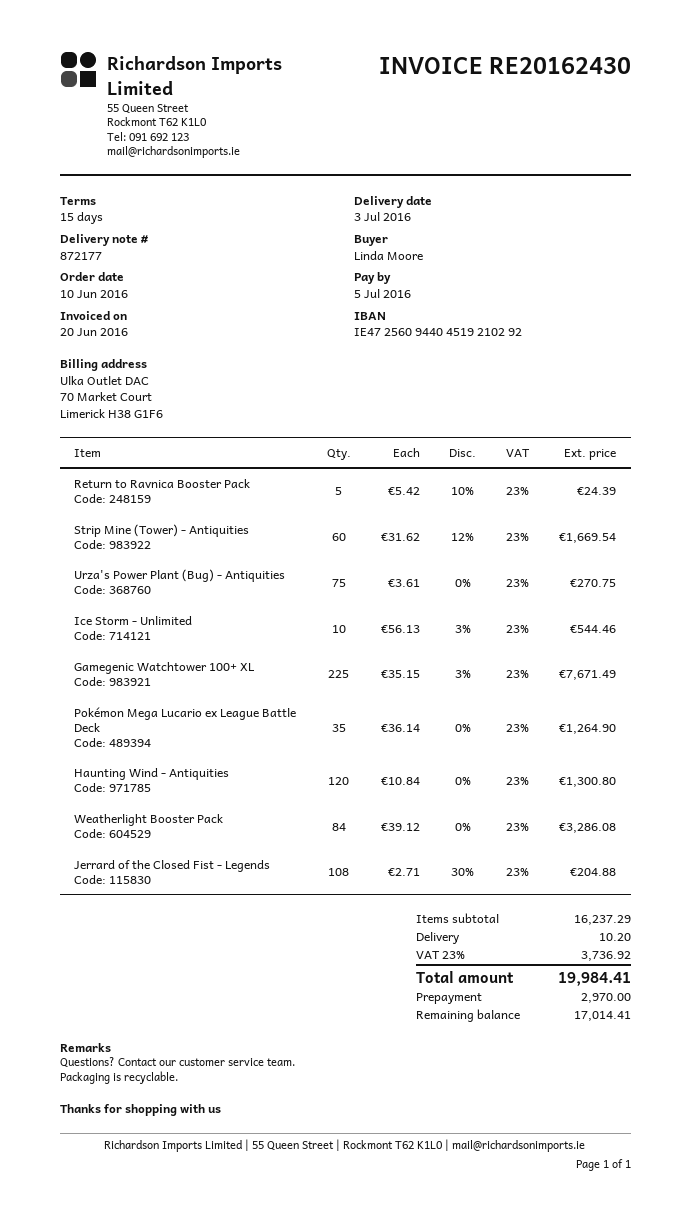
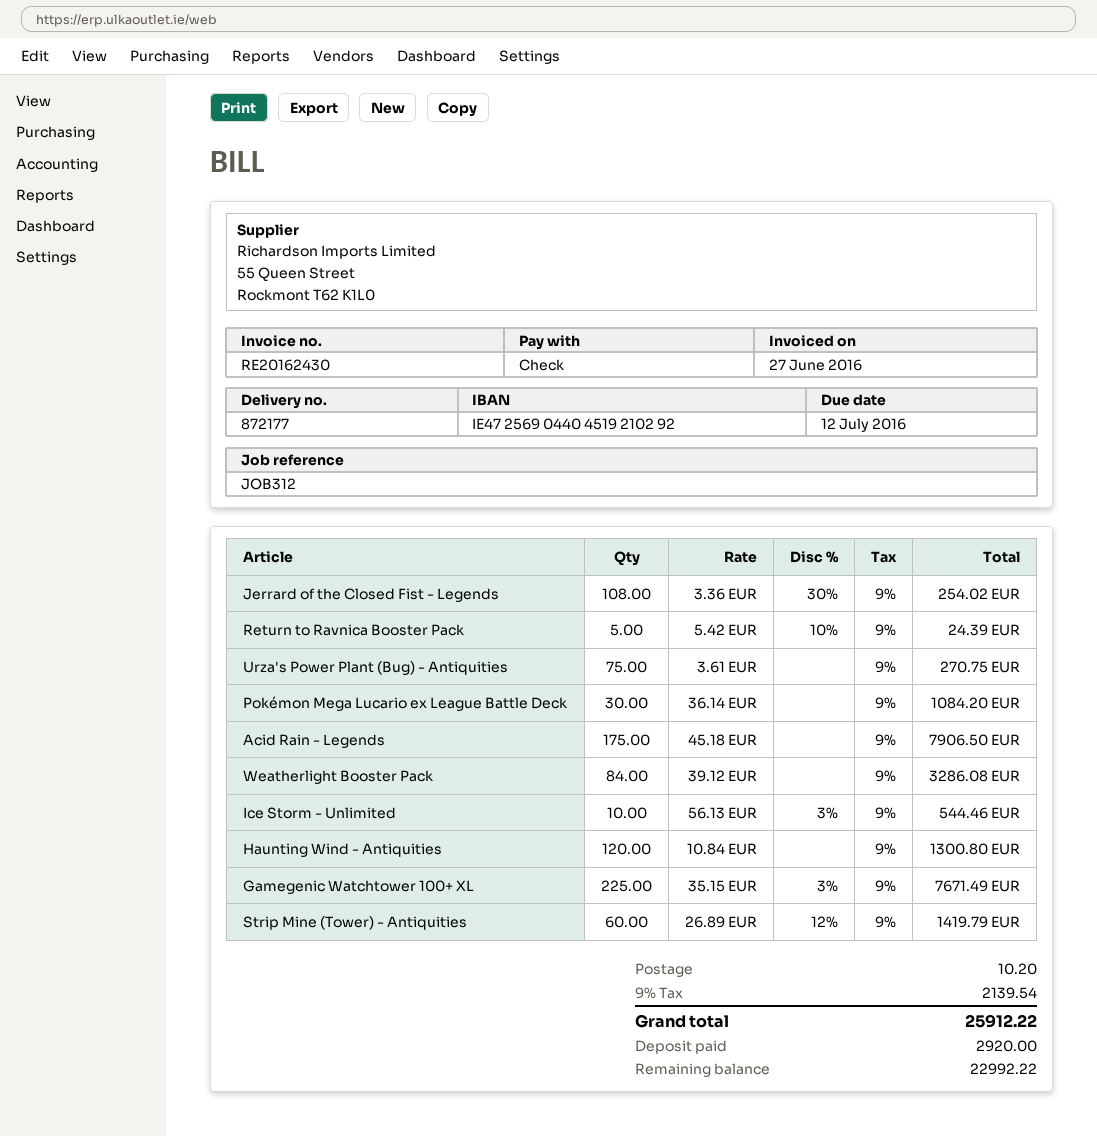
invoice date: 2016-06-20 -> 2016-06-27
due date: 2016-07-05 -> 2016-07-12
bank account: IE47256094404519210292 -> IE47256904404519210292
Strip Mine (Tower) - Antiquities: 60 x 31.62 - 12% = 1669.54 -> 60 x 26.89 - 12% = 1419.79
Pokémon Mega Lucario ex League Battle Deck: 35 x 36.14 = 1264.90 -> 30 x 36.14 = 1084.20
Jerrard of the Closed Fist - Legends: 108 x 2.71 - 30% = 204.88 -> 108 x 3.36 - 30% = 254.02
Acid Rain - Legends: none -> 175 x 45.18 = 7906.50
tax: 23% = 3736.92 -> 9% = 2139.54
total: 19984.41 -> 25912.22
deposit: 2970.00 -> 2920.00
balance: 17014.41 -> 22992.22

